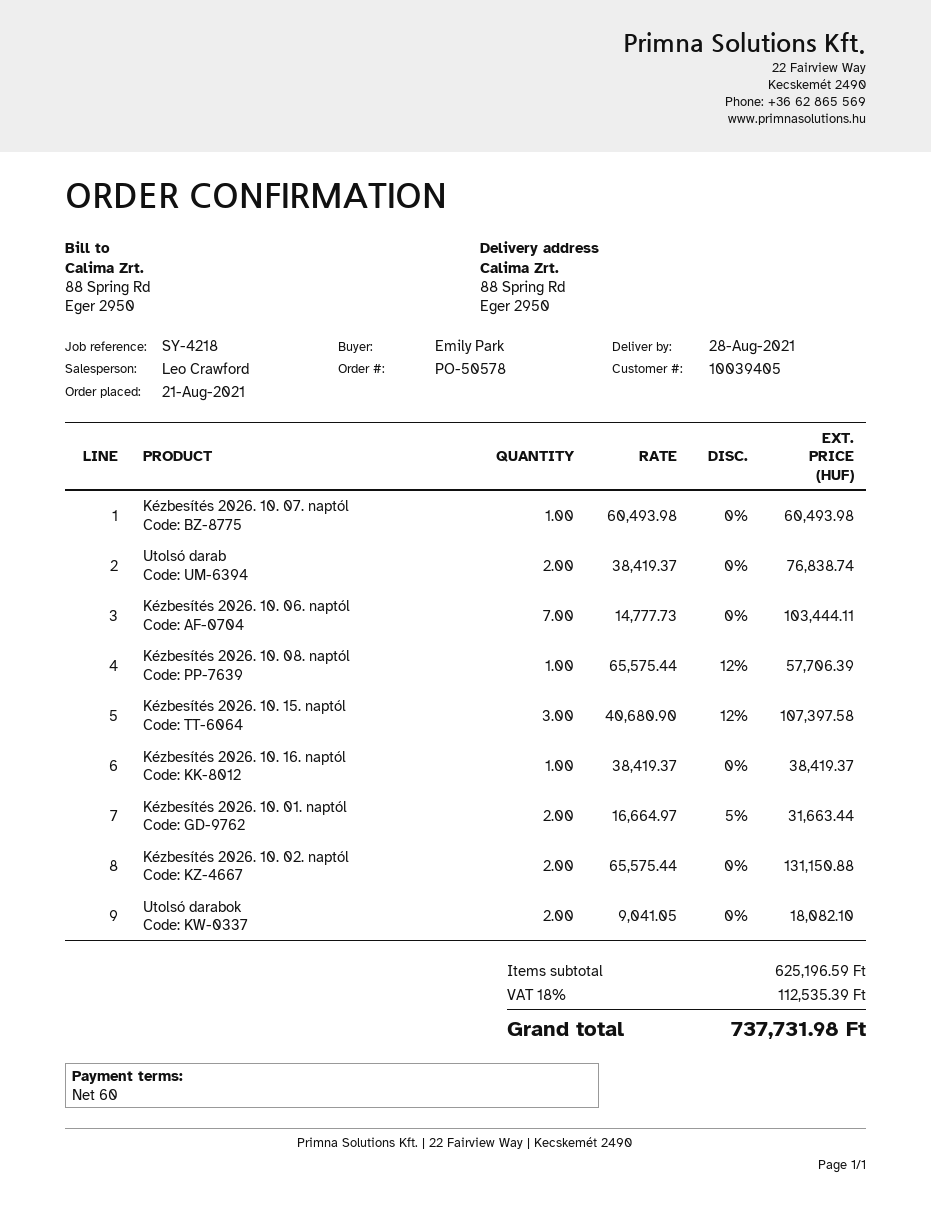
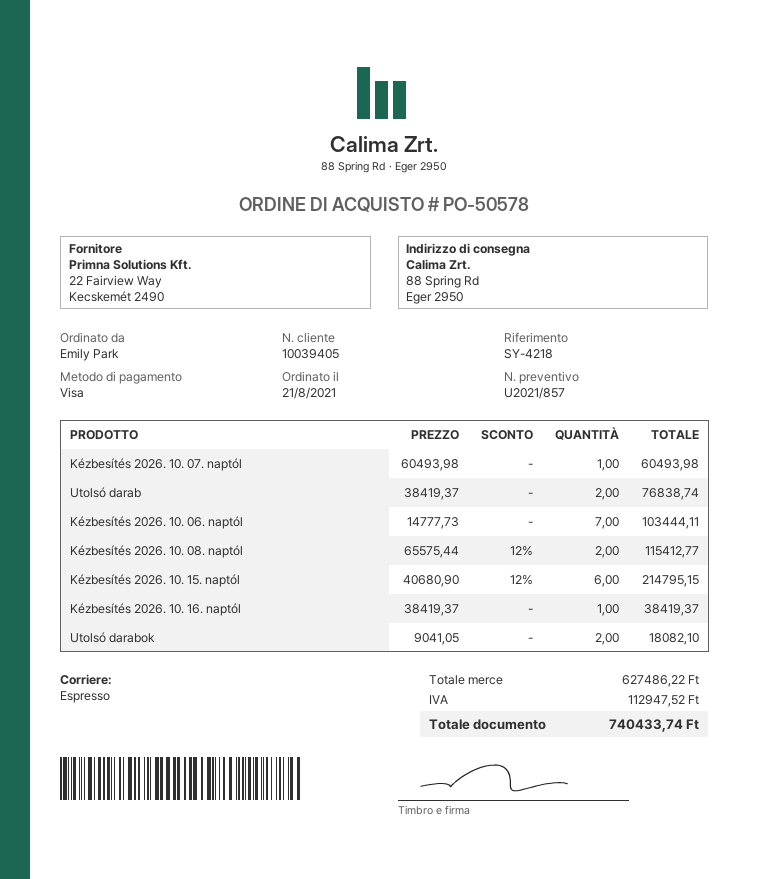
Kézbesítés 2026. 10. 08. naptól: 1 x 65575.44 - 12% = 57706.39 -> 2 x 65575.44 - 12% = 115412.77
Kézbesítés 2026. 10. 15. naptól: 3 x 40680.90 - 12% = 107397.58 -> 6 x 40680.90 - 12% = 214795.15
Kézbesítés 2026. 10. 01. naptól: 2 x 16664.97 - 5% = 31663.44 -> none
Kézbesítés 2026. 10. 02. naptól: 2 x 65575.44 = 131150.88 -> none
subtotal: 625196.59 -> 627486.22
tax: 112535.39 -> 112947.52
total: 737731.98 -> 740433.74

